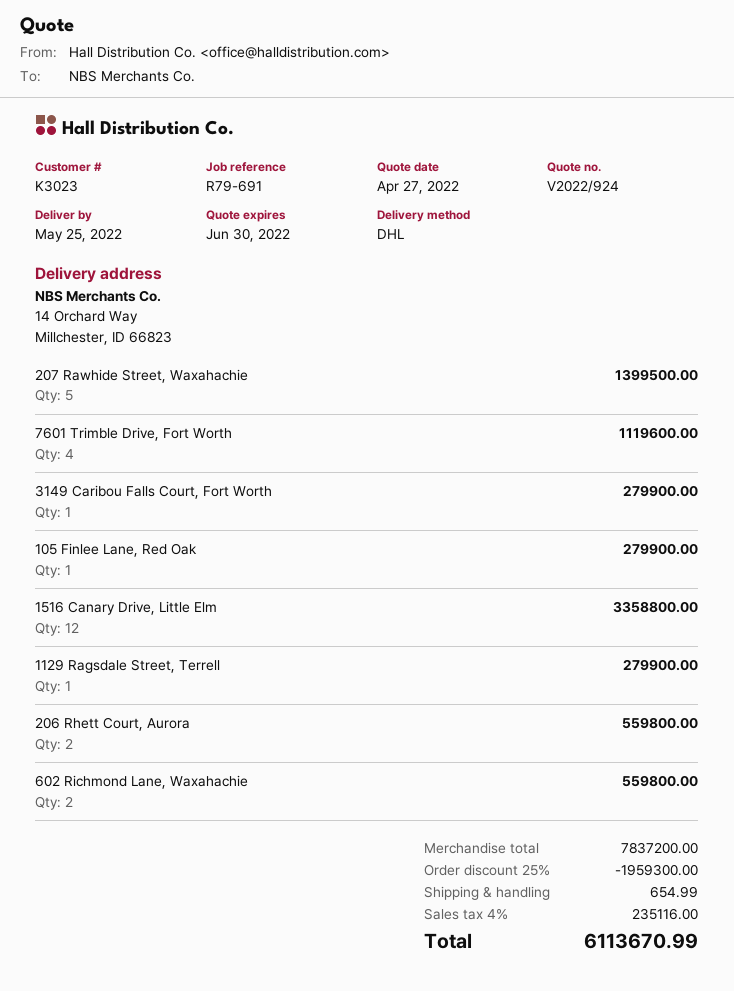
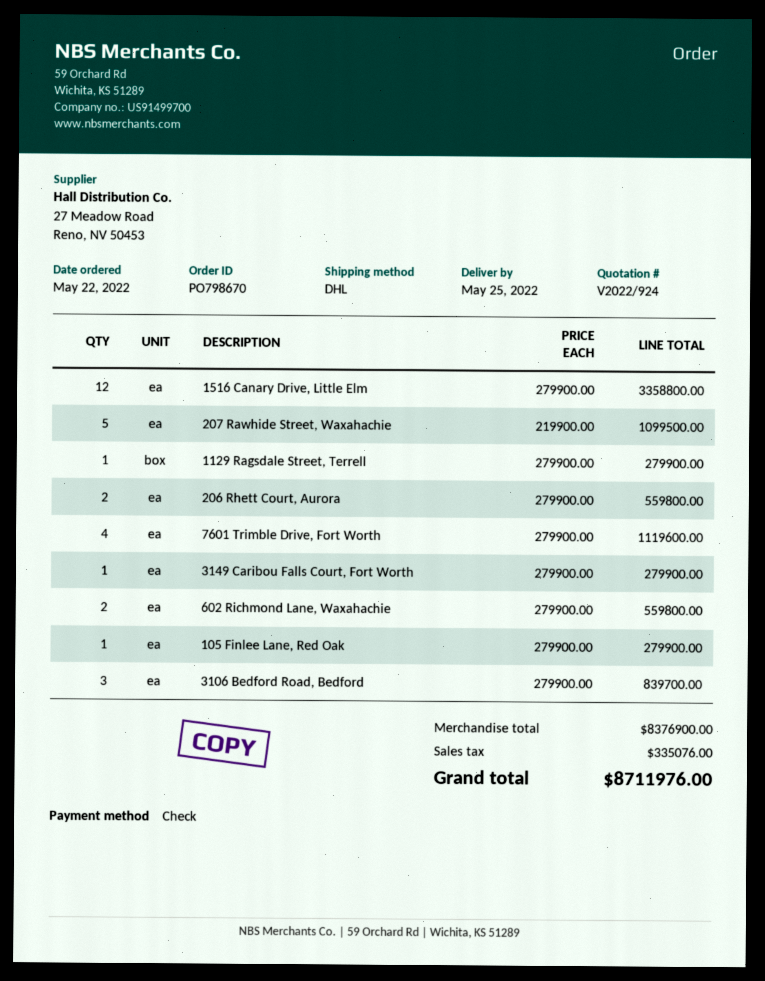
207 Rawhide Street, Waxahachie: 5 for 1399500.00 -> 5 for 1099500.00
3106 Bedford Road, Bedford: none -> 3 for 839700.00
subtotal: 7837200.00 -> 8376900.00
discount: 25% = 1959300.00 -> none
shipping: 654.99 -> none
tax: 235116.00 -> 335076.00
total: 6113670.99 -> 8711976.00

